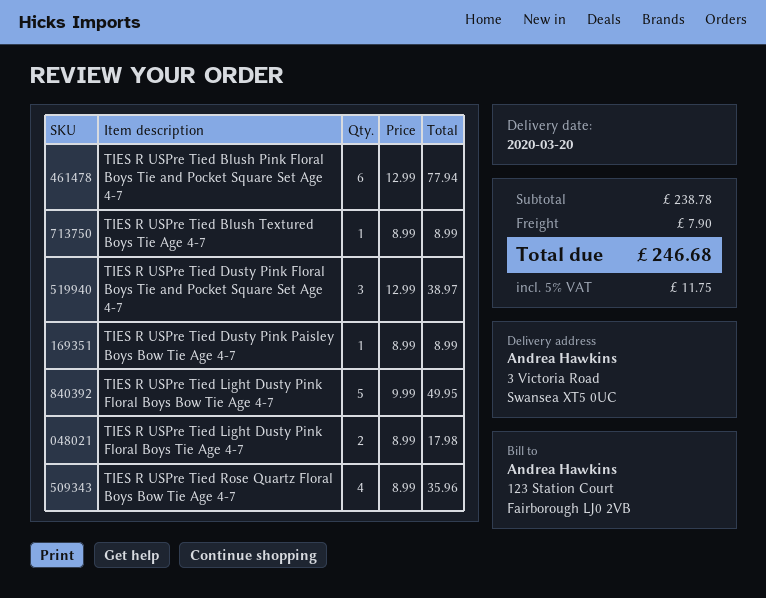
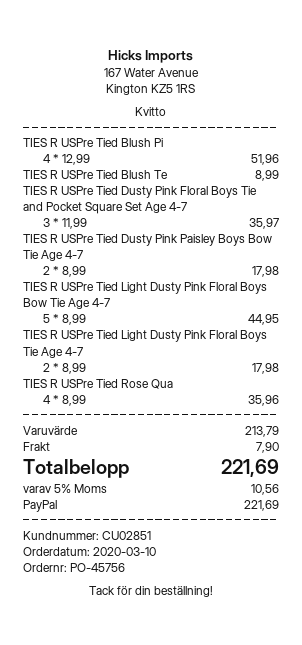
TIES R USPre Tied Blush Pink Floral Boys Tie and Pocket Square Set Age 4-7: 6 x 12.99 = 77.94 -> 4 x 12.99 = 51.96
TIES R USPre Tied Dusty Pink Floral Boys Tie and Pocket Square Set Age 4-7: 3 x 12.99 = 38.97 -> 3 x 11.99 = 35.97
TIES R USPre Tied Dusty Pink Paisley Boys Bow Tie Age 4-7: 1 x 8.99 = 8.99 -> 2 x 8.99 = 17.98
TIES R USPre Tied Light Dusty Pink Floral Boys Bow Tie Age 4-7: 5 x 9.99 = 49.95 -> 5 x 8.99 = 44.95
subtotal: 238.78 -> 213.79
tax: 5% = 11.75 -> 5% = 10.56
total: 246.68 -> 221.69

